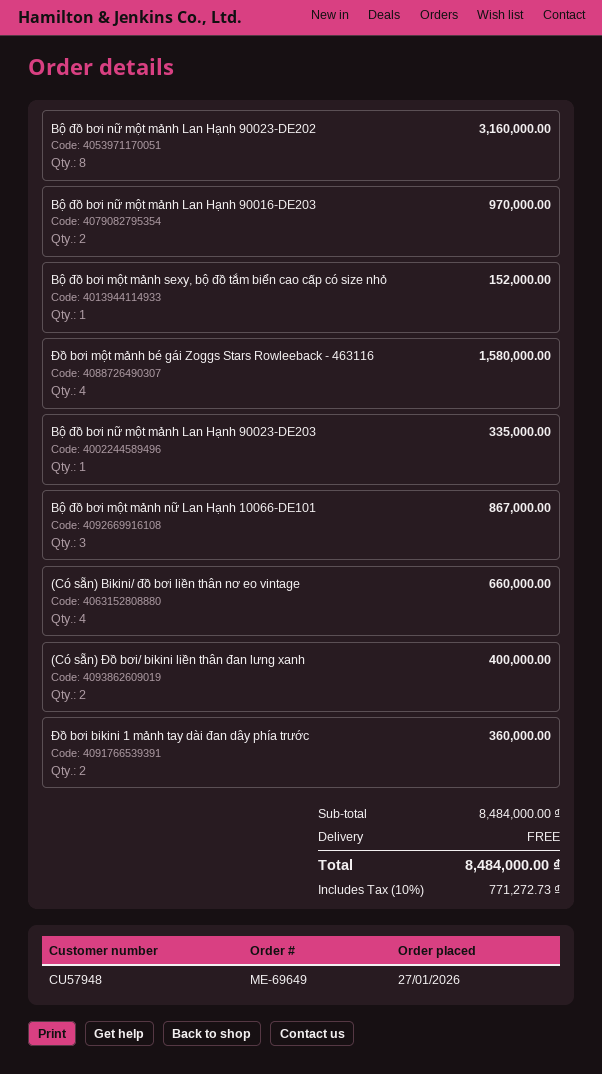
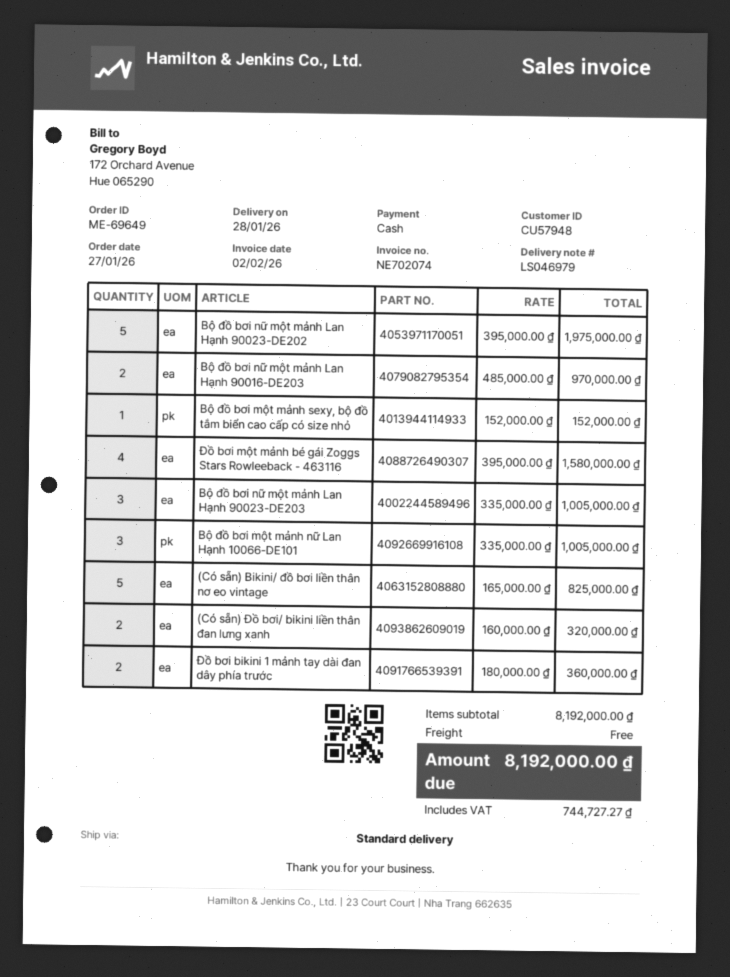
Bộ đồ bơi nữ một mảnh Lan Hạnh 90023-DE202: 8 for 3160000.00 -> 5 for 1975000.00
Bộ đồ bơi nữ một mảnh Lan Hạnh 90023-DE203: 1 for 335000.00 -> 3 for 1005000.00
Bộ đồ bơi một mảnh nữ Lan Hạnh 10066-DE101: 3 for 867000.00 -> 3 for 1005000.00
(Có sẵn) Bikini/ đồ bơi liền thân nơ eo vintage: 4 for 660000.00 -> 5 for 825000.00
(Có sẵn) Đồ bơi/ bikini liền thân đan lưng xanh: 2 for 400000.00 -> 2 for 320000.00
subtotal: 8484000.00 -> 8192000.00
tax: 771272.73 -> 744727.27
total: 8484000.00 -> 8192000.00

